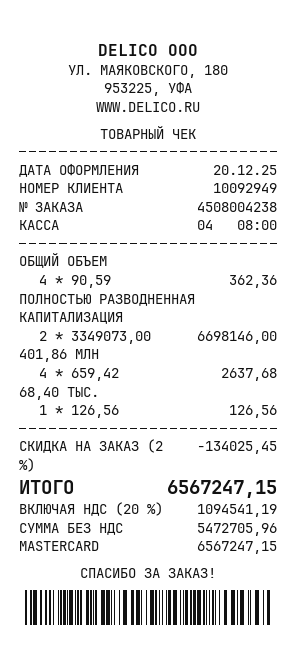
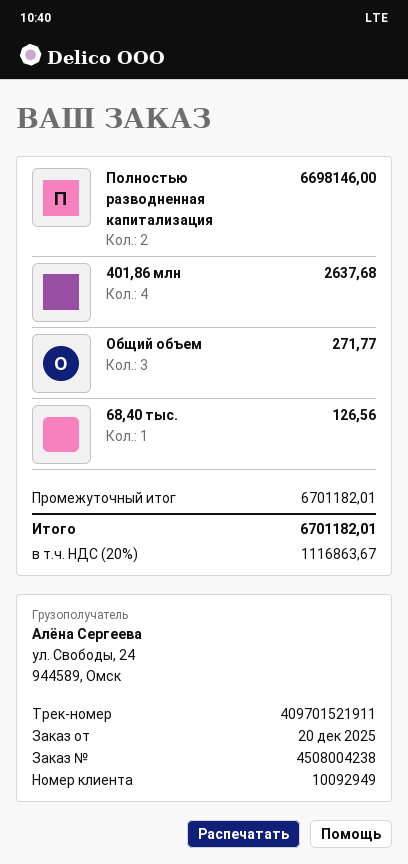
ОБЩИЙ ОБЪЕМ: 4 for 362.36 -> 3 for 271.77
discount: 2% = 134025.45 -> none
tax: 20% = 1094541.19 -> 20% = 1116863.67
total: 6567247.15 -> 6701182.01

